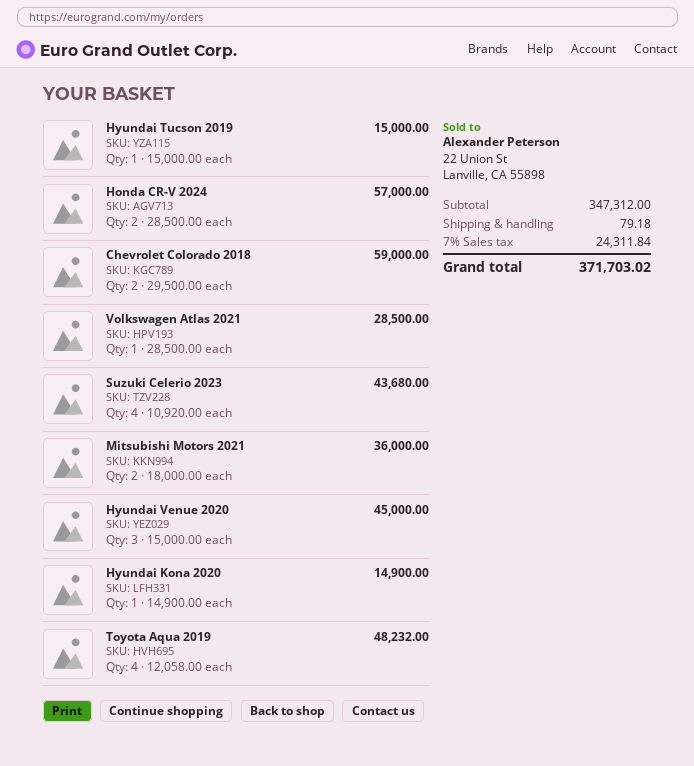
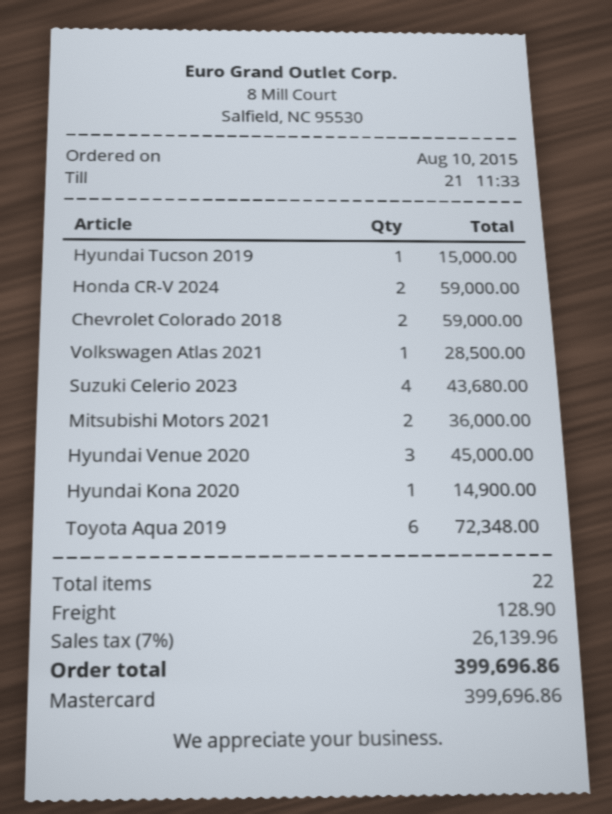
Honda CR-V 2024: 2 for 57000.00 -> 2 for 59000.00
Toyota Aqua 2019: 4 for 48232.00 -> 6 for 72348.00
shipping: 79.18 -> 128.90
tax: 7% = 24311.84 -> 7% = 26139.96
total: 371703.02 -> 399696.86

